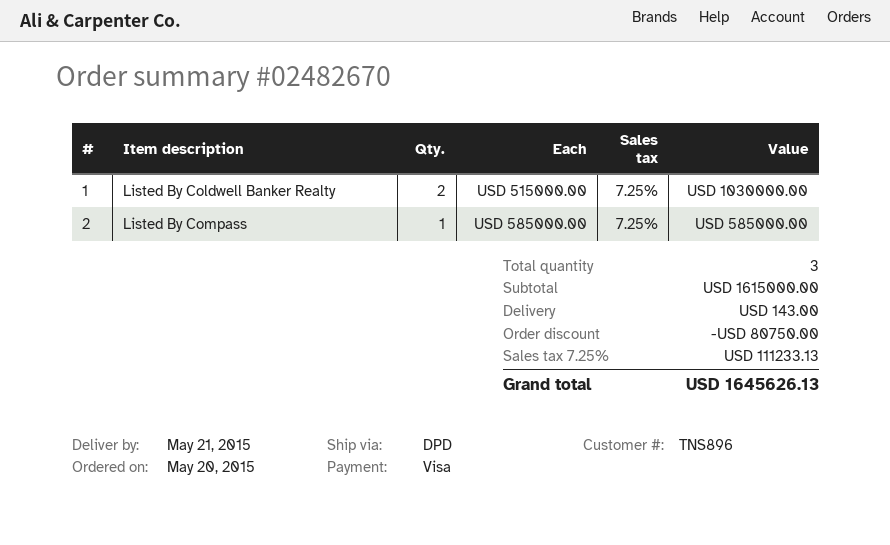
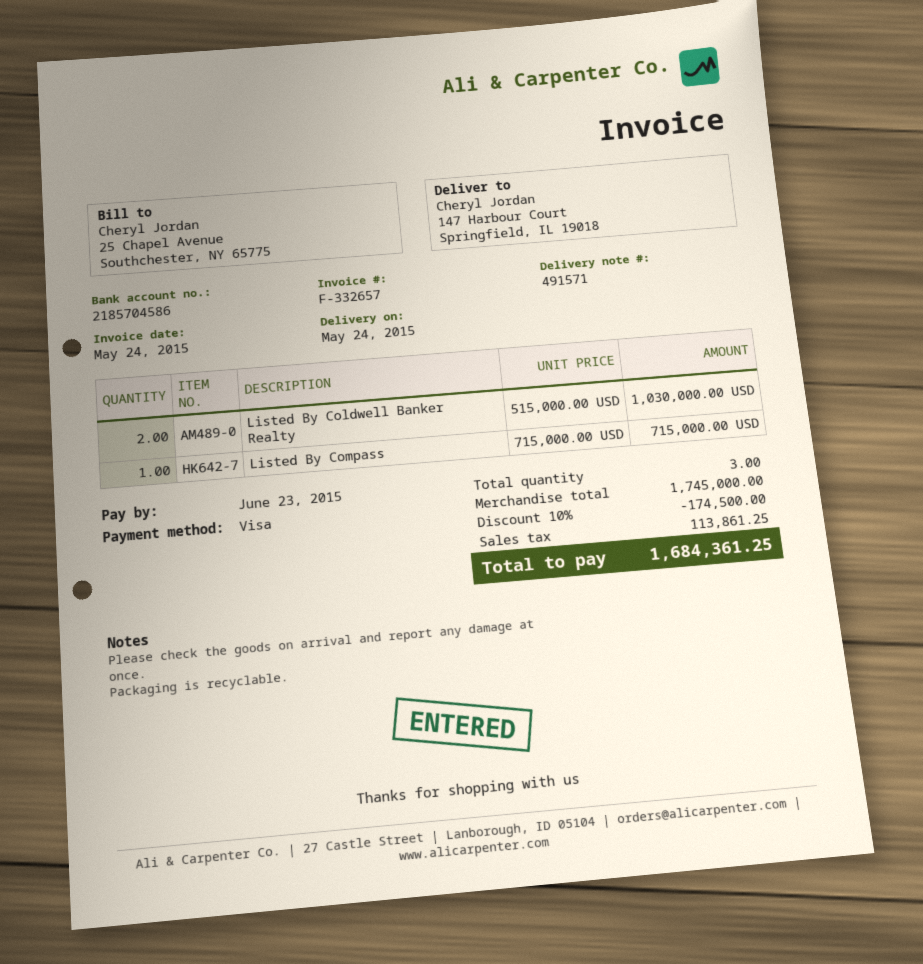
delivery date: 2015-05-21 -> 2015-05-24
Listed By Compass: 1 x 585000.00 = 585000.00 -> 1 x 715000.00 = 715000.00
subtotal: 1615000.00 -> 1745000.00
discount: 80750.00 -> 174500.00
shipping: 143.00 -> none
tax: 111233.13 -> 113861.25
total: 1645626.13 -> 1684361.25

